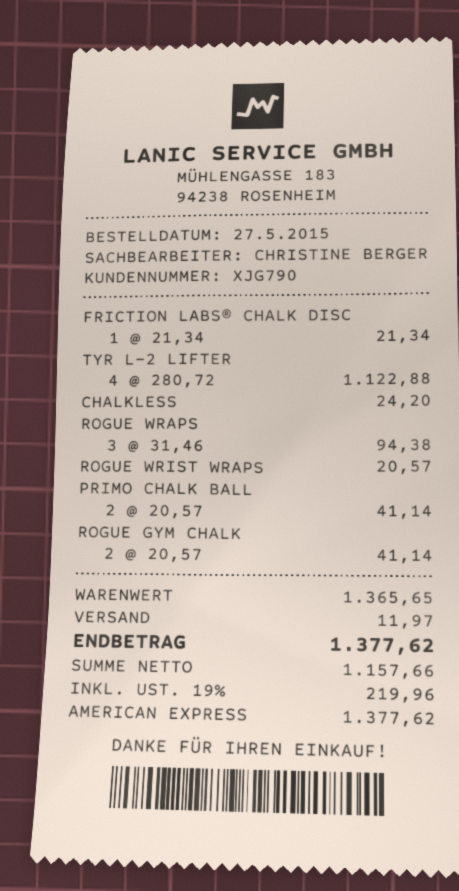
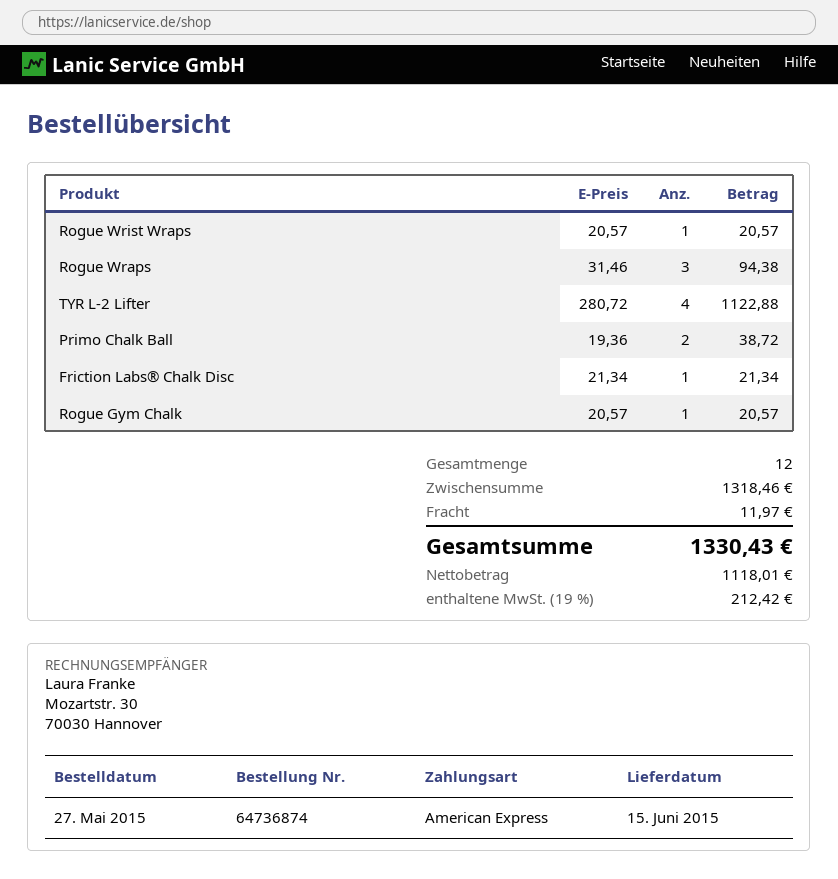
CHALKLESS: 1 x 24.20 = 24.20 -> none
PRIMO CHALK BALL: 2 x 20.57 = 41.14 -> 2 x 19.36 = 38.72
ROGUE GYM CHALK: 2 x 20.57 = 41.14 -> 1 x 20.57 = 20.57
subtotal: 1365.65 -> 1318.46
net: 1157.66 -> 1118.01
tax: 19% = 219.96 -> 19% = 212.42
total: 1377.62 -> 1330.43

